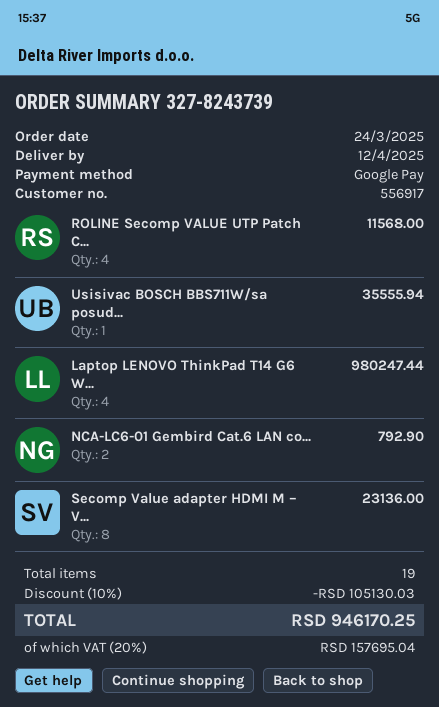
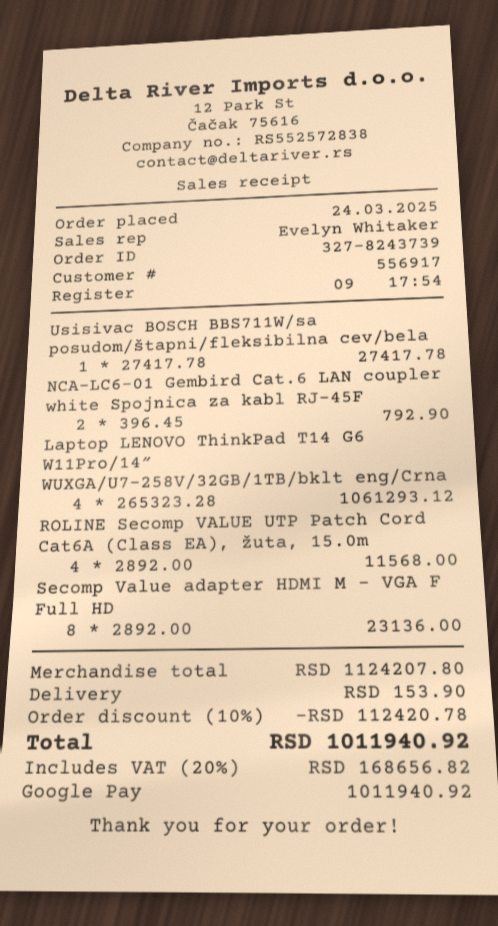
Usisivac BOSCH BBS711W/sa posud...: 1 for 35555.94 -> 1 for 27417.78
Laptop LENOVO ThinkPad T14 G6 W...: 4 for 980247.44 -> 4 for 1061293.12
discount: 10% = 105130.03 -> 10% = 112420.78
shipping: none -> 153.90
tax: 20% = 157695.04 -> 20% = 168656.82
total: 946170.25 -> 1011940.92

